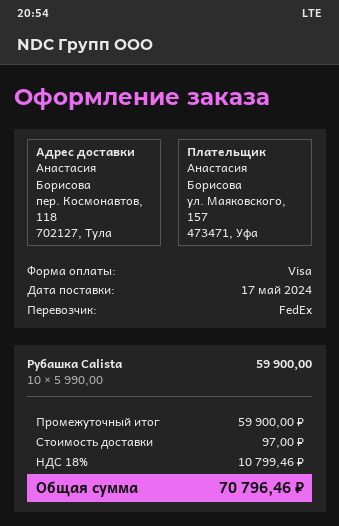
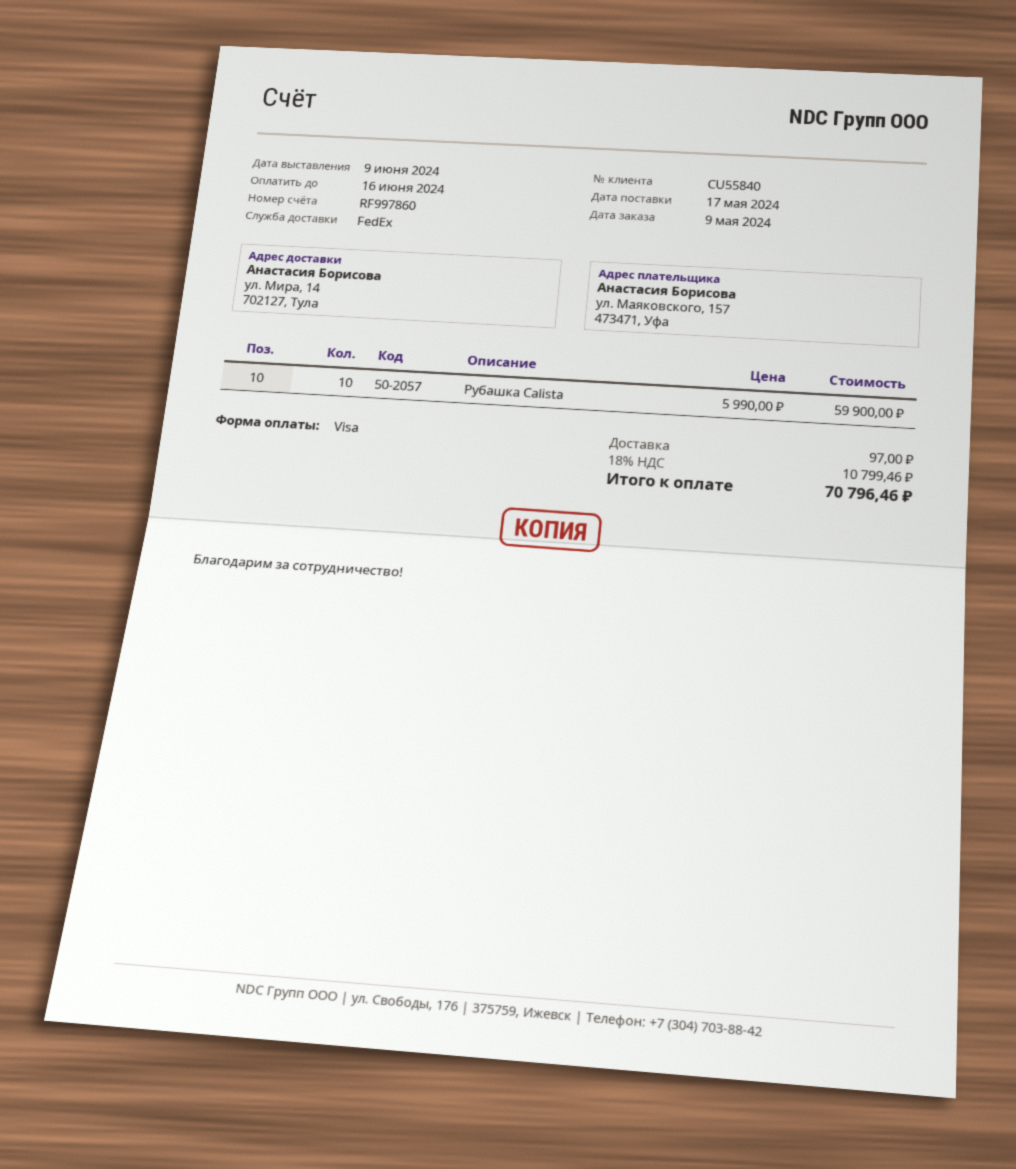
ship to: пер. Космонавтов, 118, 702127, Тула -> ул. Мира, 14, 702127, Тула

